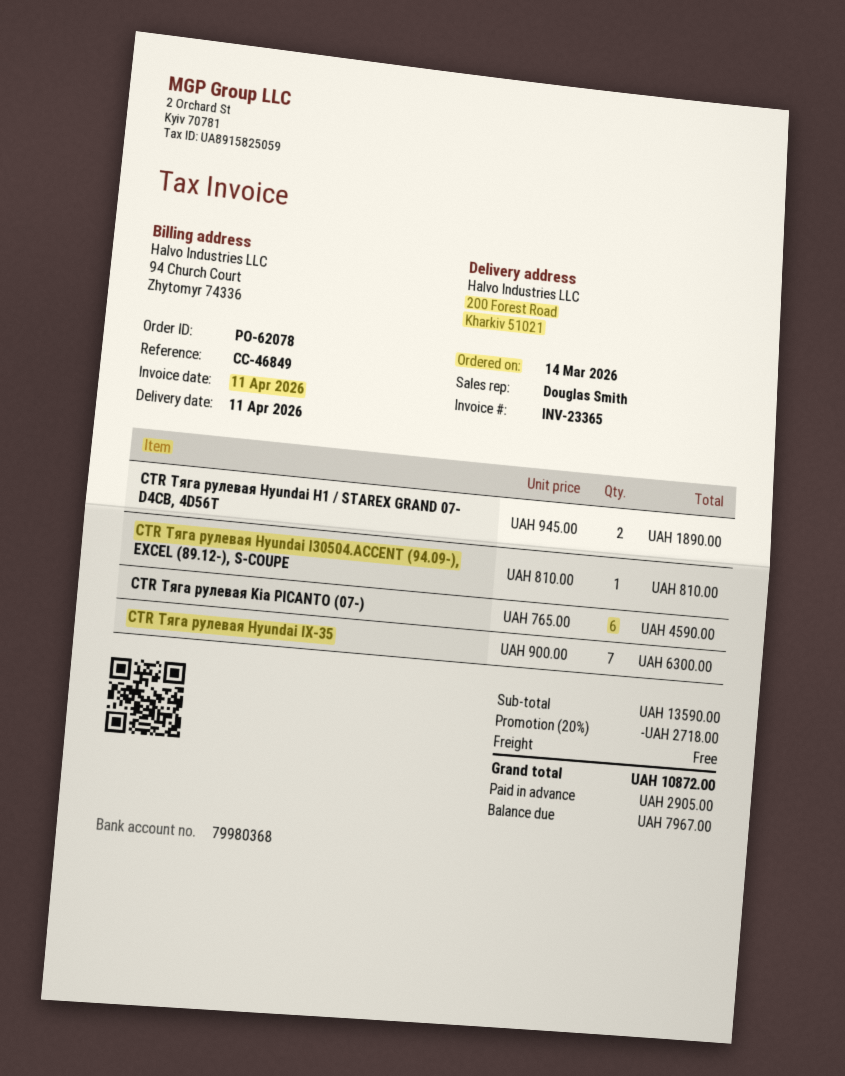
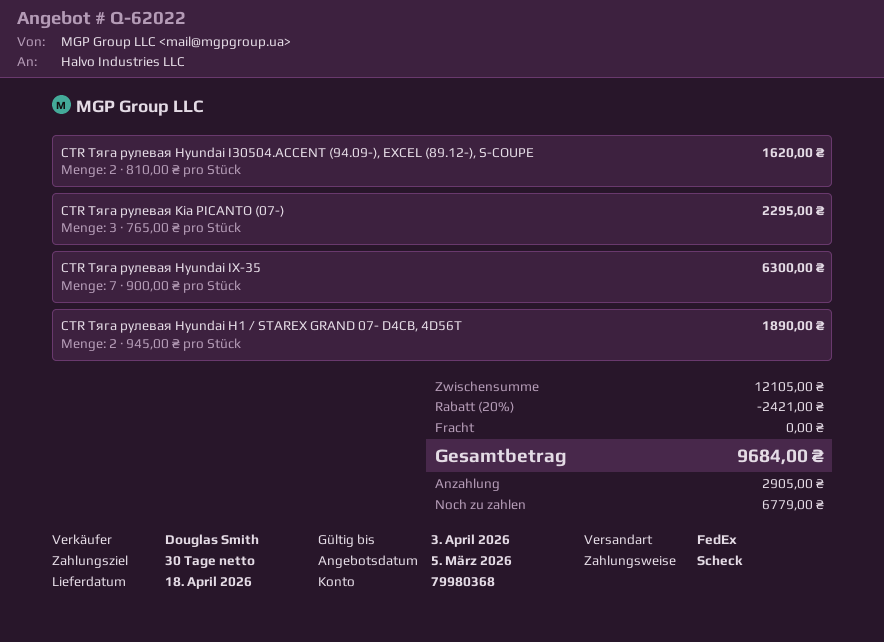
delivery date: 2026-04-11 -> 2026-04-18
CTR Тяга рулевая Hyundai I30504.ACCENT (94.09-), EXCEL (89.12-), S-COUPE: 1 x 810.00 = 810.00 -> 2 x 810.00 = 1620.00
CTR Тяга рулевая Kia PICANTO (07-): 6 x 765.00 = 4590.00 -> 3 x 765.00 = 2295.00
subtotal: 13590.00 -> 12105.00
discount: 20% = 2718.00 -> 20% = 2421.00
total: 10872.00 -> 9684.00
balance: 7967.00 -> 6779.00

